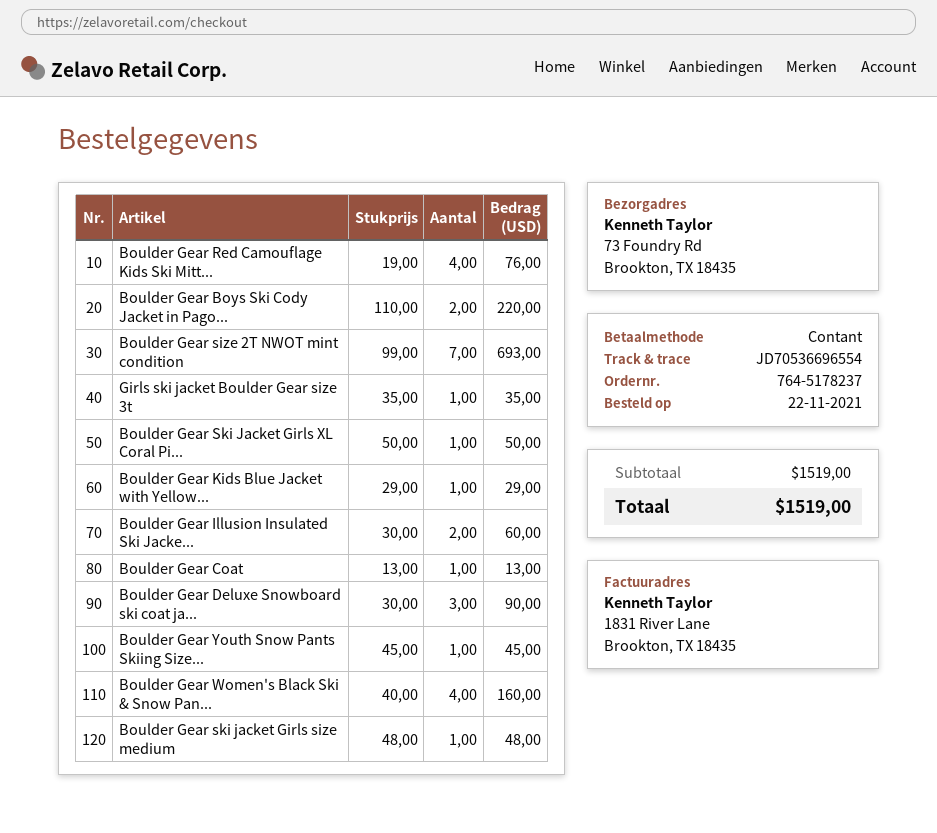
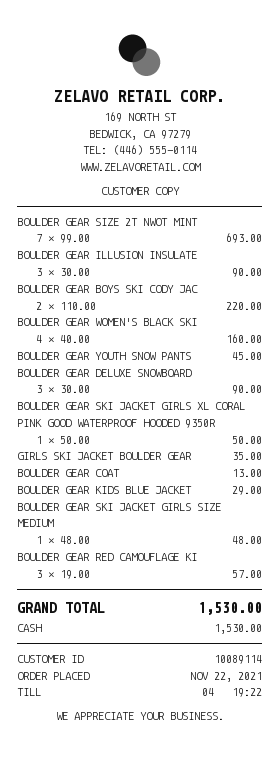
Boulder Gear Red Camouflage Kids Ski Mitt...: 4 x 19.00 = 76.00 -> 3 x 19.00 = 57.00
Boulder Gear Illusion Insulated Ski Jacke...: 2 x 30.00 = 60.00 -> 3 x 30.00 = 90.00
total: 1519.00 -> 1530.00

